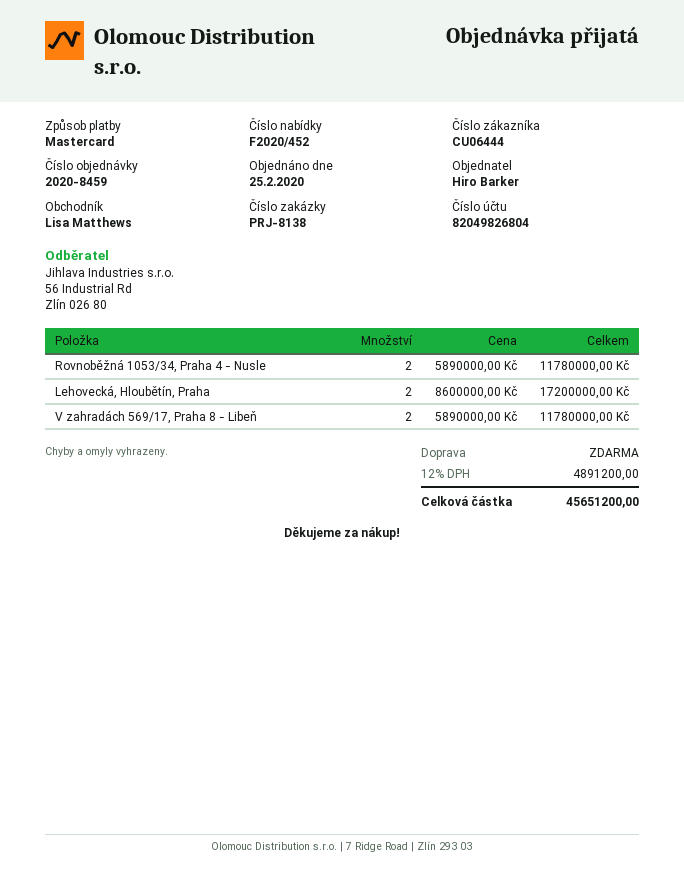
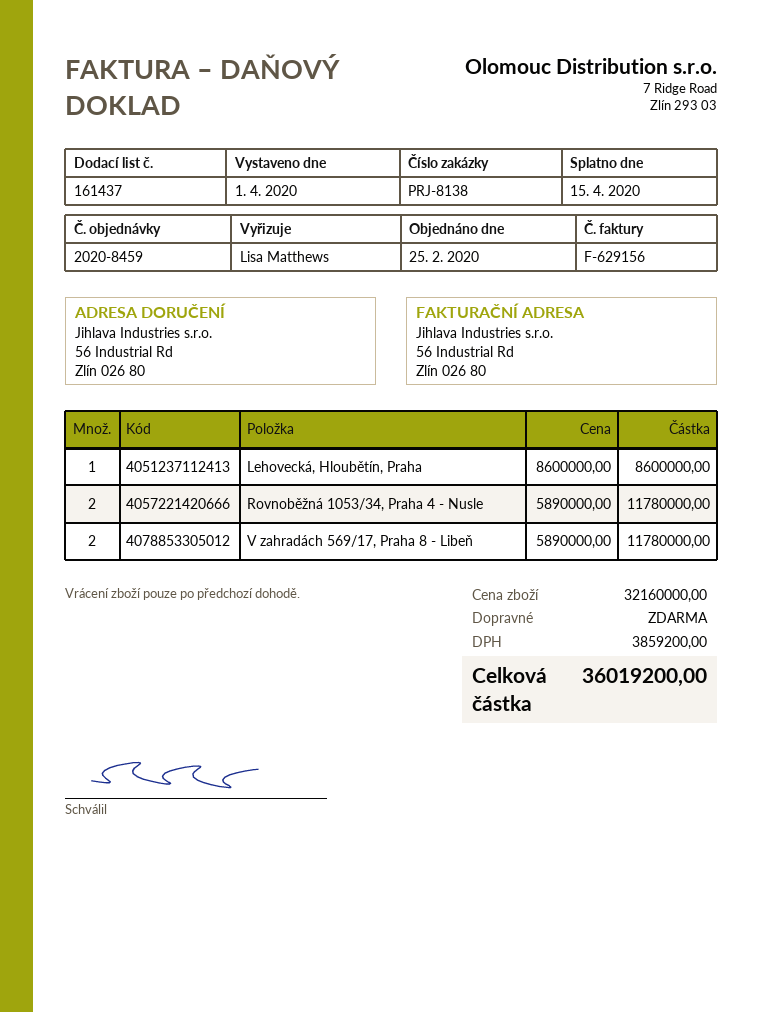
Lehovecká, Hloubětín, Praha: 2 x 8600000.00 = 17200000.00 -> 1 x 8600000.00 = 8600000.00
tax: 4891200.00 -> 3859200.00
total: 45651200.00 -> 36019200.00

